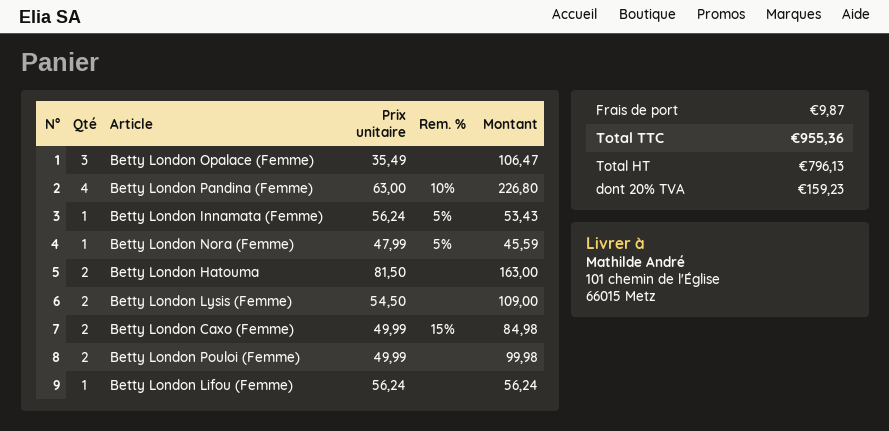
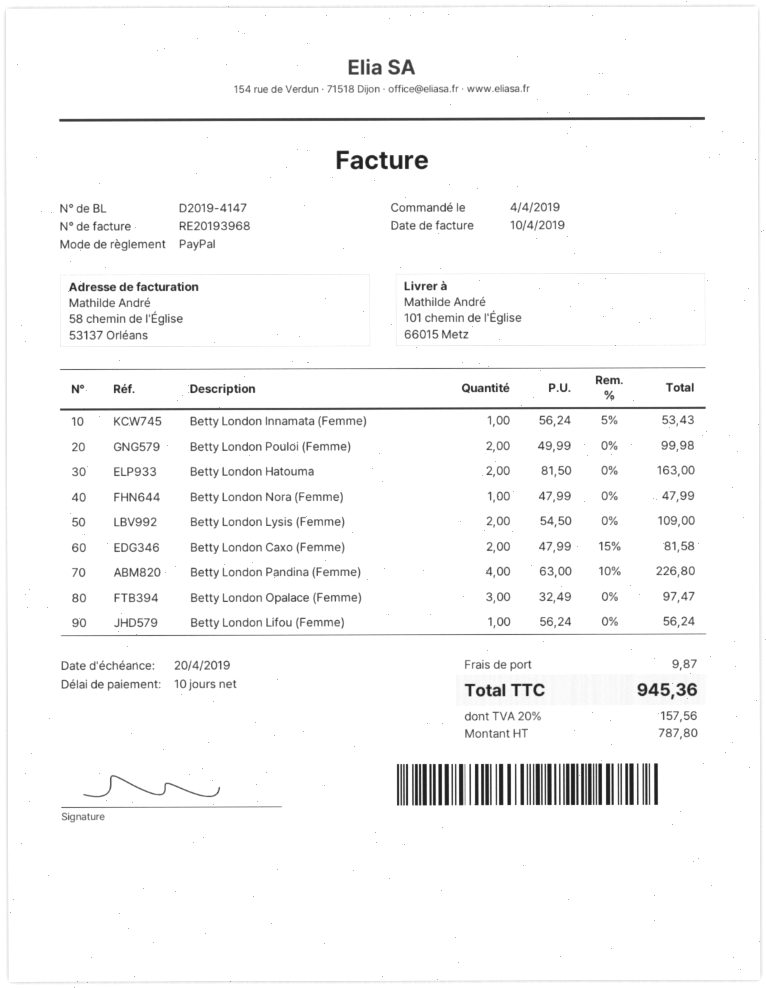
Betty London Opalace (Femme): 3 x 35.49 = 106.47 -> 3 x 32.49 = 97.47
Betty London Nora (Femme): 1 x 47.99 - 5% = 45.59 -> 1 x 47.99 = 47.99
Betty London Caxo (Femme): 2 x 49.99 - 15% = 84.98 -> 2 x 47.99 - 15% = 81.58
net: 796.13 -> 787.80
tax: 20% = 159.23 -> 20% = 157.56
total: 955.36 -> 945.36

